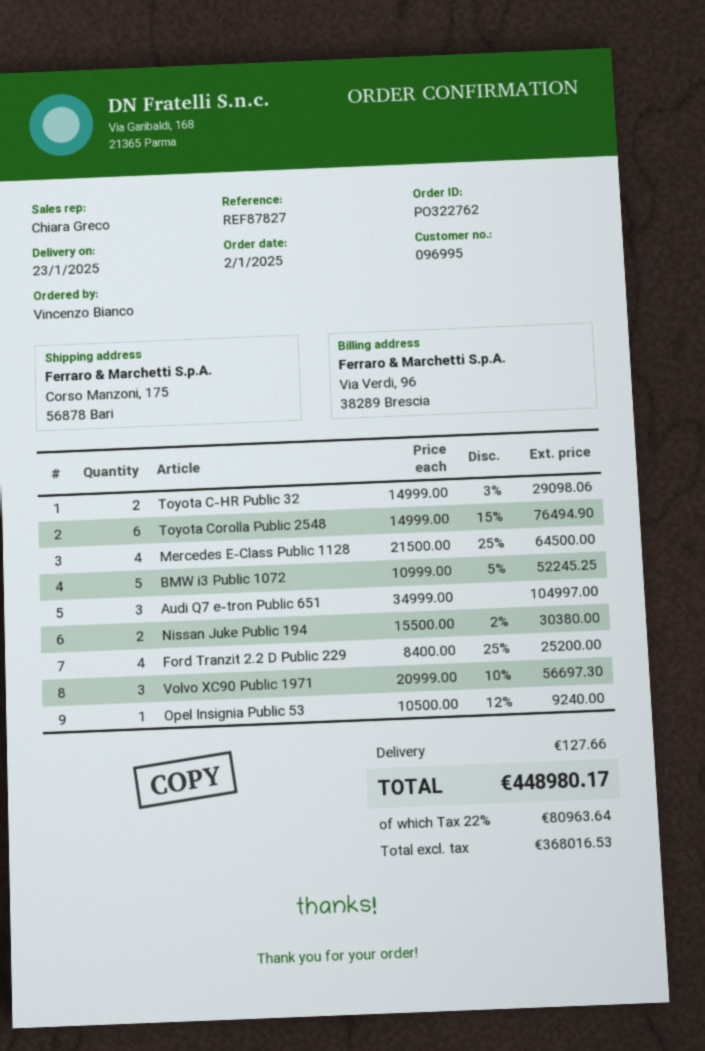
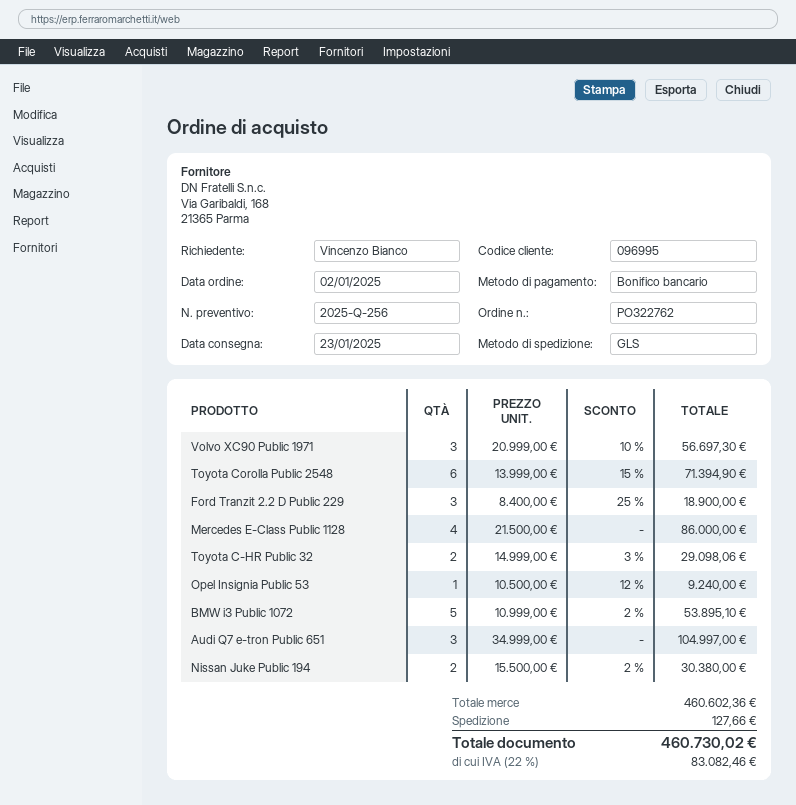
Toyota Corolla Public 2548: 6 x 14999.00 - 15% = 76494.90 -> 6 x 13999.00 - 15% = 71394.90
Mercedes E-Class Public 1128: 4 x 21500.00 - 25% = 64500.00 -> 4 x 21500.00 = 86000.00
BMW i3 Public 1072: 5 x 10999.00 - 5% = 52245.25 -> 5 x 10999.00 - 2% = 53895.10
Ford Tranzit 2.2 D Public 229: 4 x 8400.00 - 25% = 25200.00 -> 3 x 8400.00 - 25% = 18900.00
tax: 22% = 80963.64 -> 22% = 83082.46
total: 448980.17 -> 460730.02

